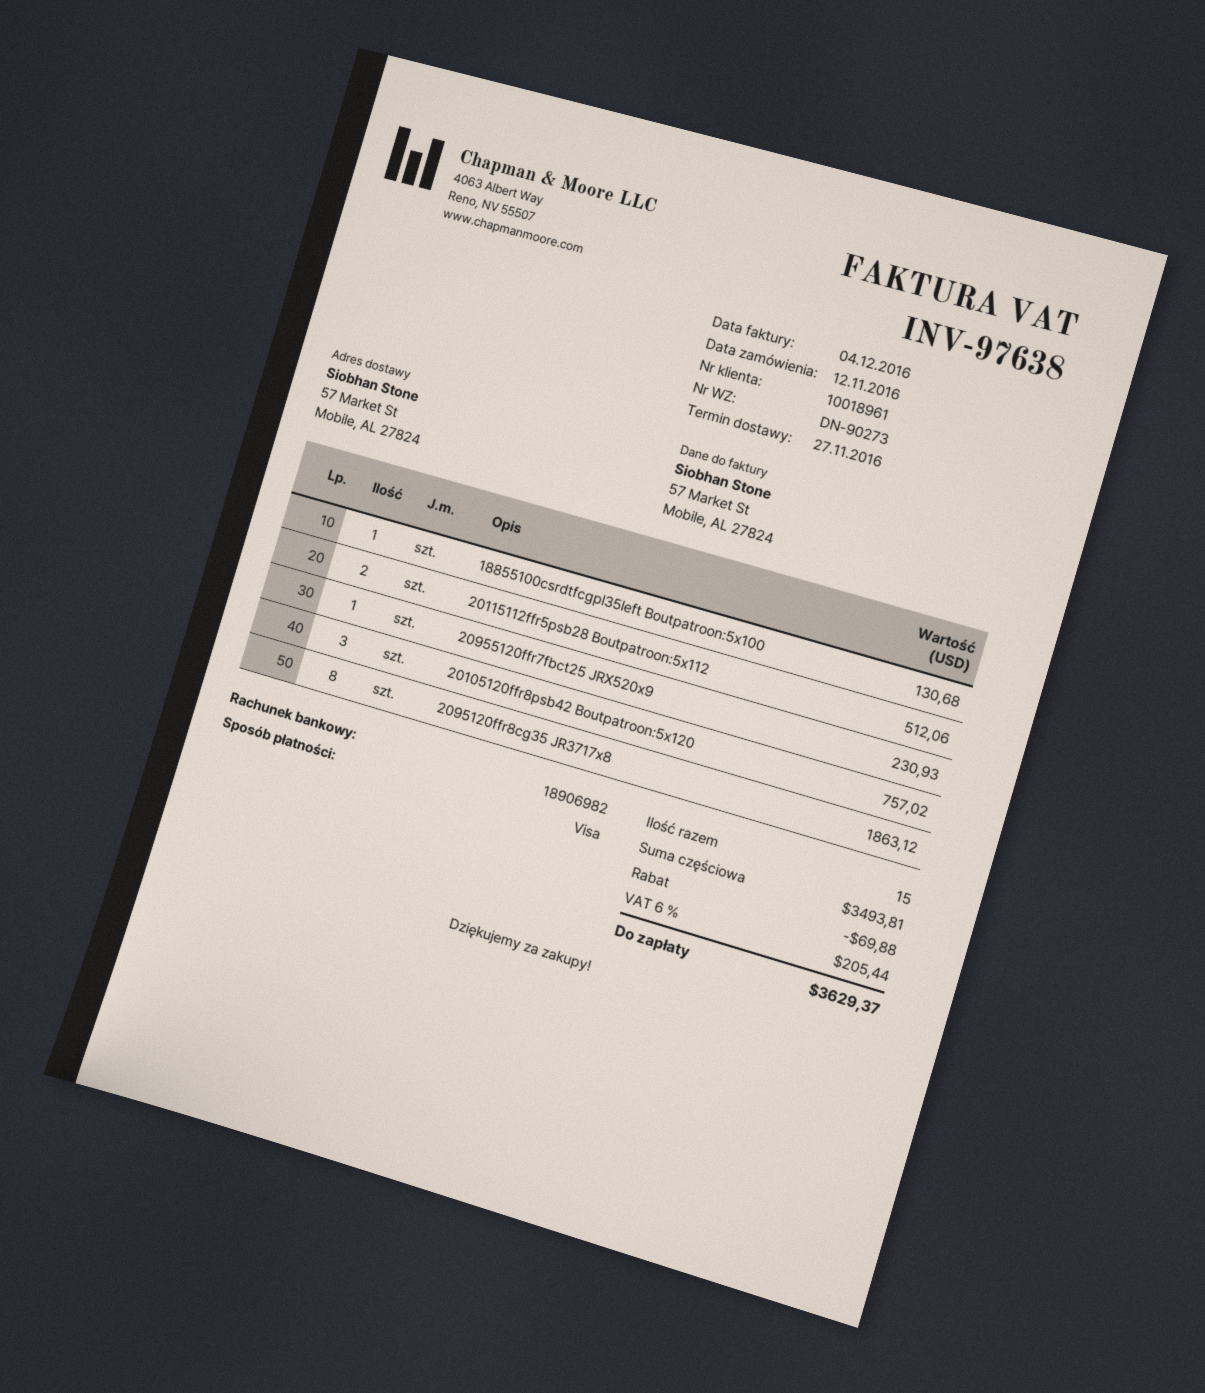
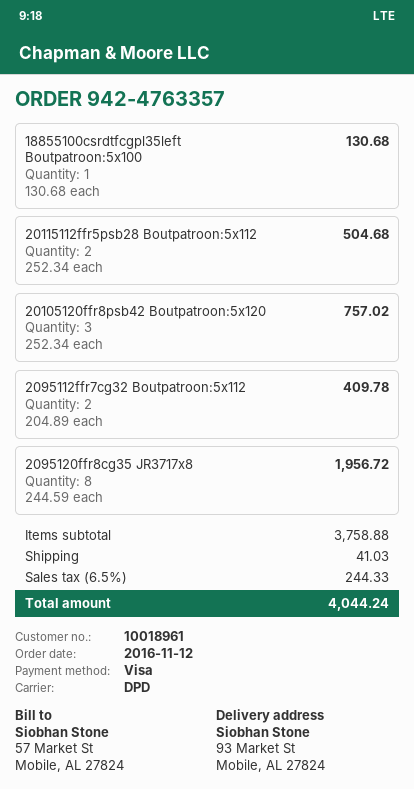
ship to: 57 Market St, Mobile, AL 27824 -> 93 Market St, Mobile, AL 27824
20115112ffr5psb28 Boutpatroon:5x112: 2 for 512.06 -> 2 for 504.68
20955120ffr7fbct25 JRX520x9: 1 for 230.93 -> none
2095120ffr8cg35 JR3717x8: 8 for 1863.12 -> 8 for 1956.72
2095112ffr7cg32 Boutpatroon:5x112: none -> 2 for 409.78
subtotal: 3493.81 -> 3758.88
discount: 69.88 -> none
shipping: none -> 41.03
tax: 6% = 205.44 -> 6.5% = 244.33
total: 3629.37 -> 4044.24

